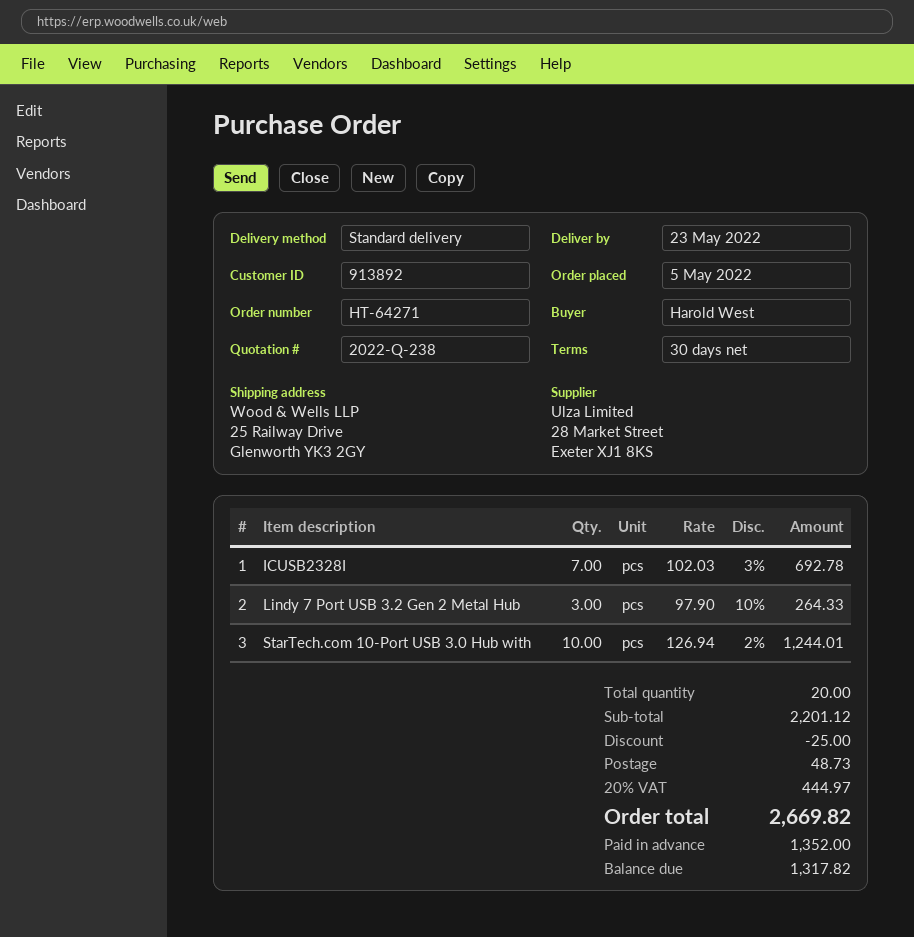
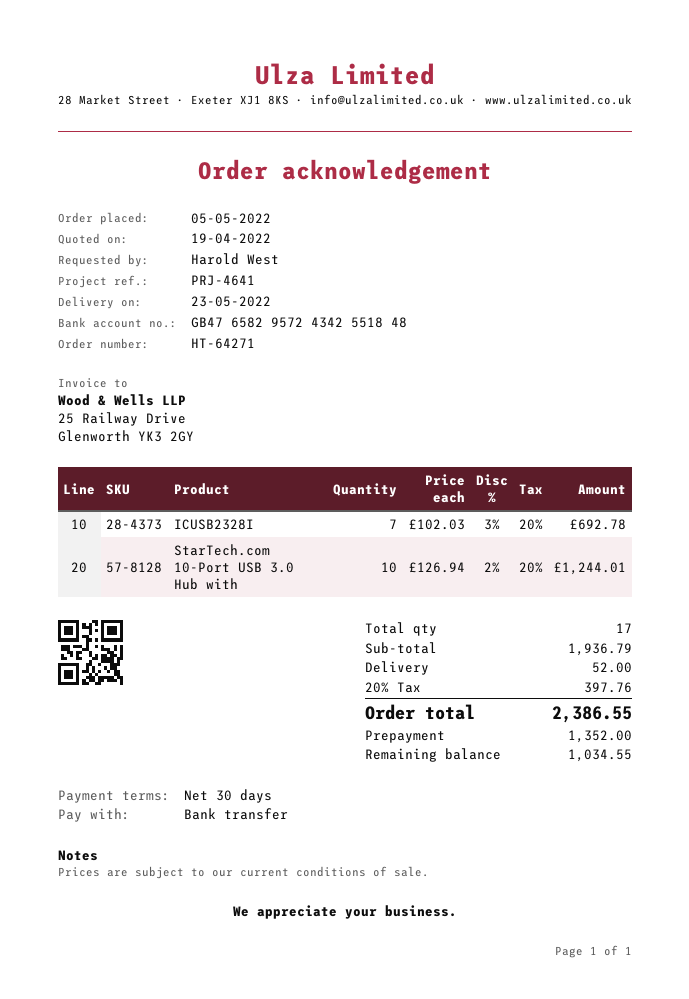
Lindy 7 Port USB 3.2 Gen 2 Metal Hub: 3 x 97.90 - 10% = 264.33 -> none
total quantity: 20 -> 17
subtotal: 2201.12 -> 1936.79
discount: 25.00 -> none
shipping: 48.73 -> 52.00
tax: 20% = 444.97 -> 20% = 397.76
total: 2669.82 -> 2386.55
balance: 1317.82 -> 1034.55

